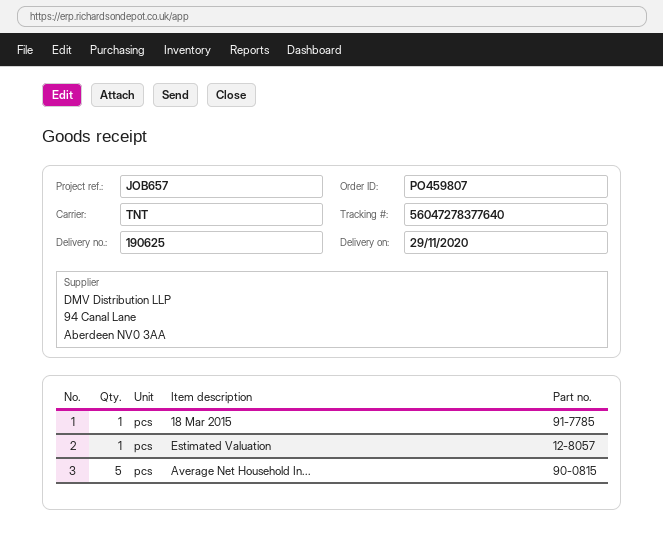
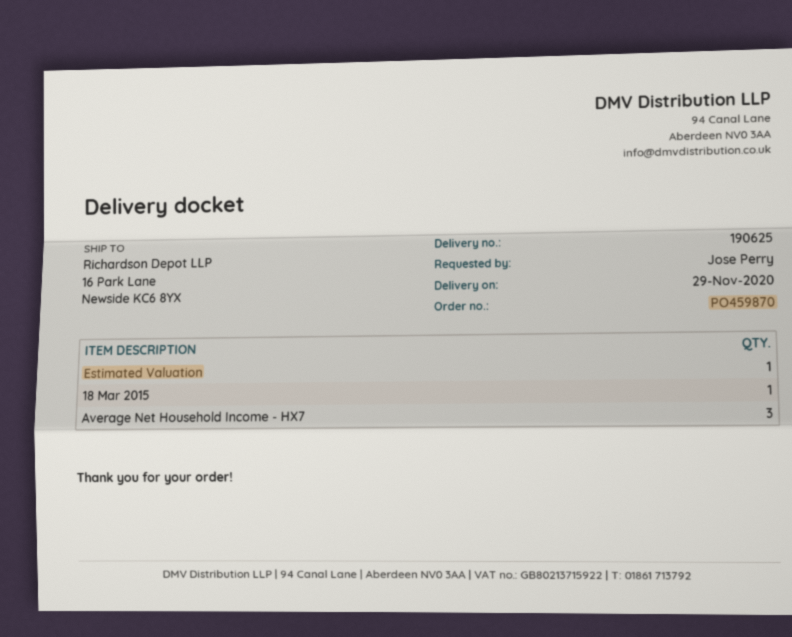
order number: PO459807 -> PO459870
Average Net Household In...: 5 -> 3

